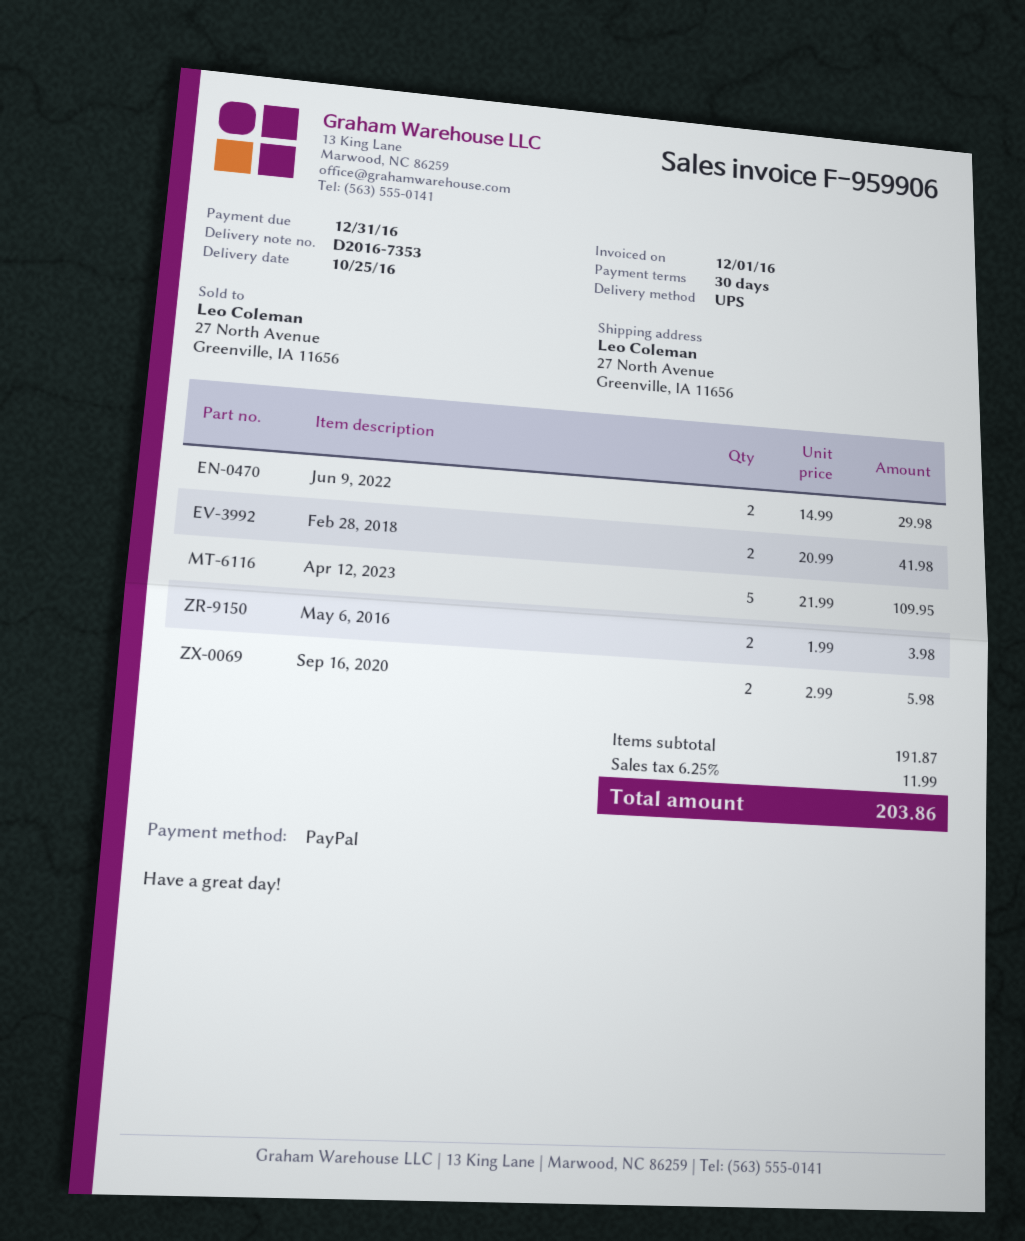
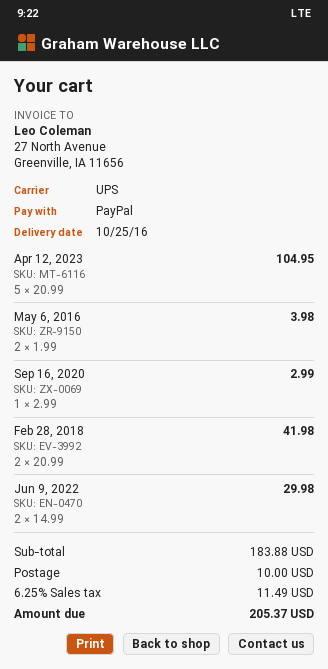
Apr 12, 2023: 5 x 21.99 = 109.95 -> 5 x 20.99 = 104.95
Sep 16, 2020: 2 x 2.99 = 5.98 -> 1 x 2.99 = 2.99
subtotal: 191.87 -> 183.88
shipping: none -> 10.00
tax: 6.25% = 11.99 -> 6.25% = 11.49
total: 203.86 -> 205.37

